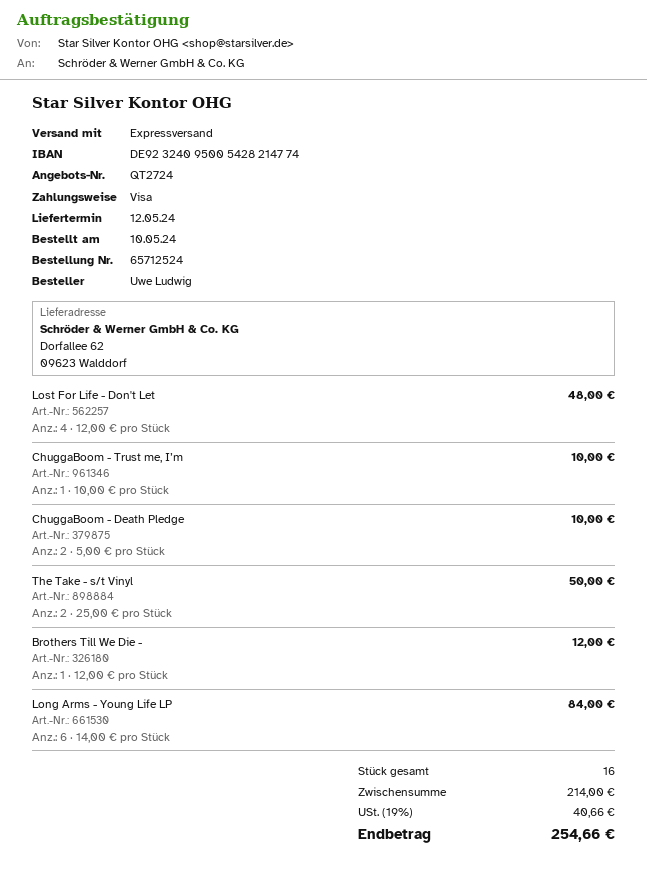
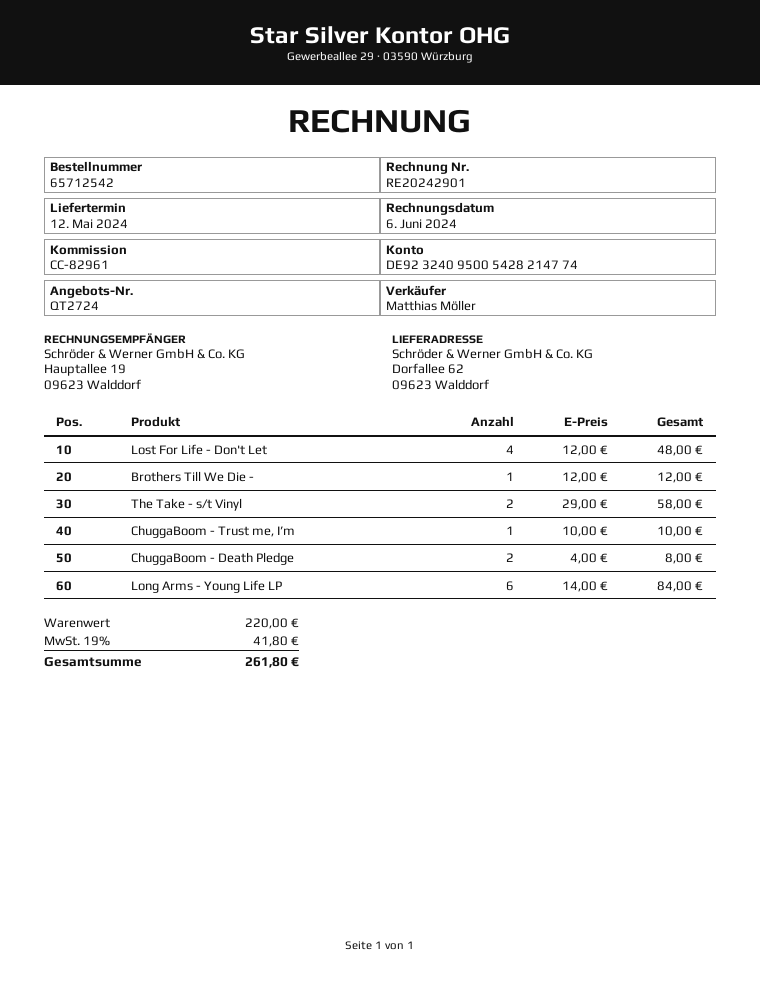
order number: 65712524 -> 65712542
ChuggaBoom - Death Pledge: 2 x 5.00 = 10.00 -> 2 x 4.00 = 8.00
The Take - s/t Vinyl: 2 x 25.00 = 50.00 -> 2 x 29.00 = 58.00
subtotal: 214.00 -> 220.00
tax: 19% = 40.66 -> 19% = 41.80
total: 254.66 -> 261.80

